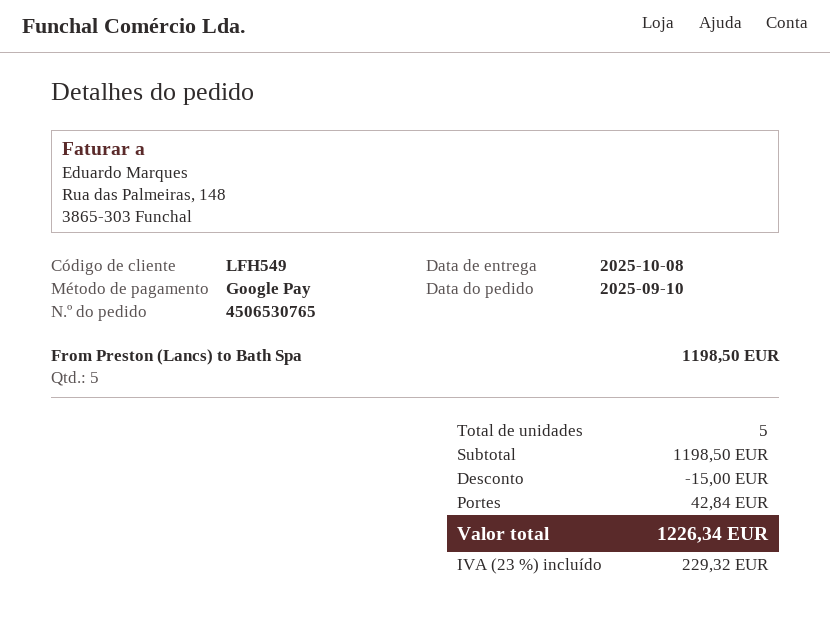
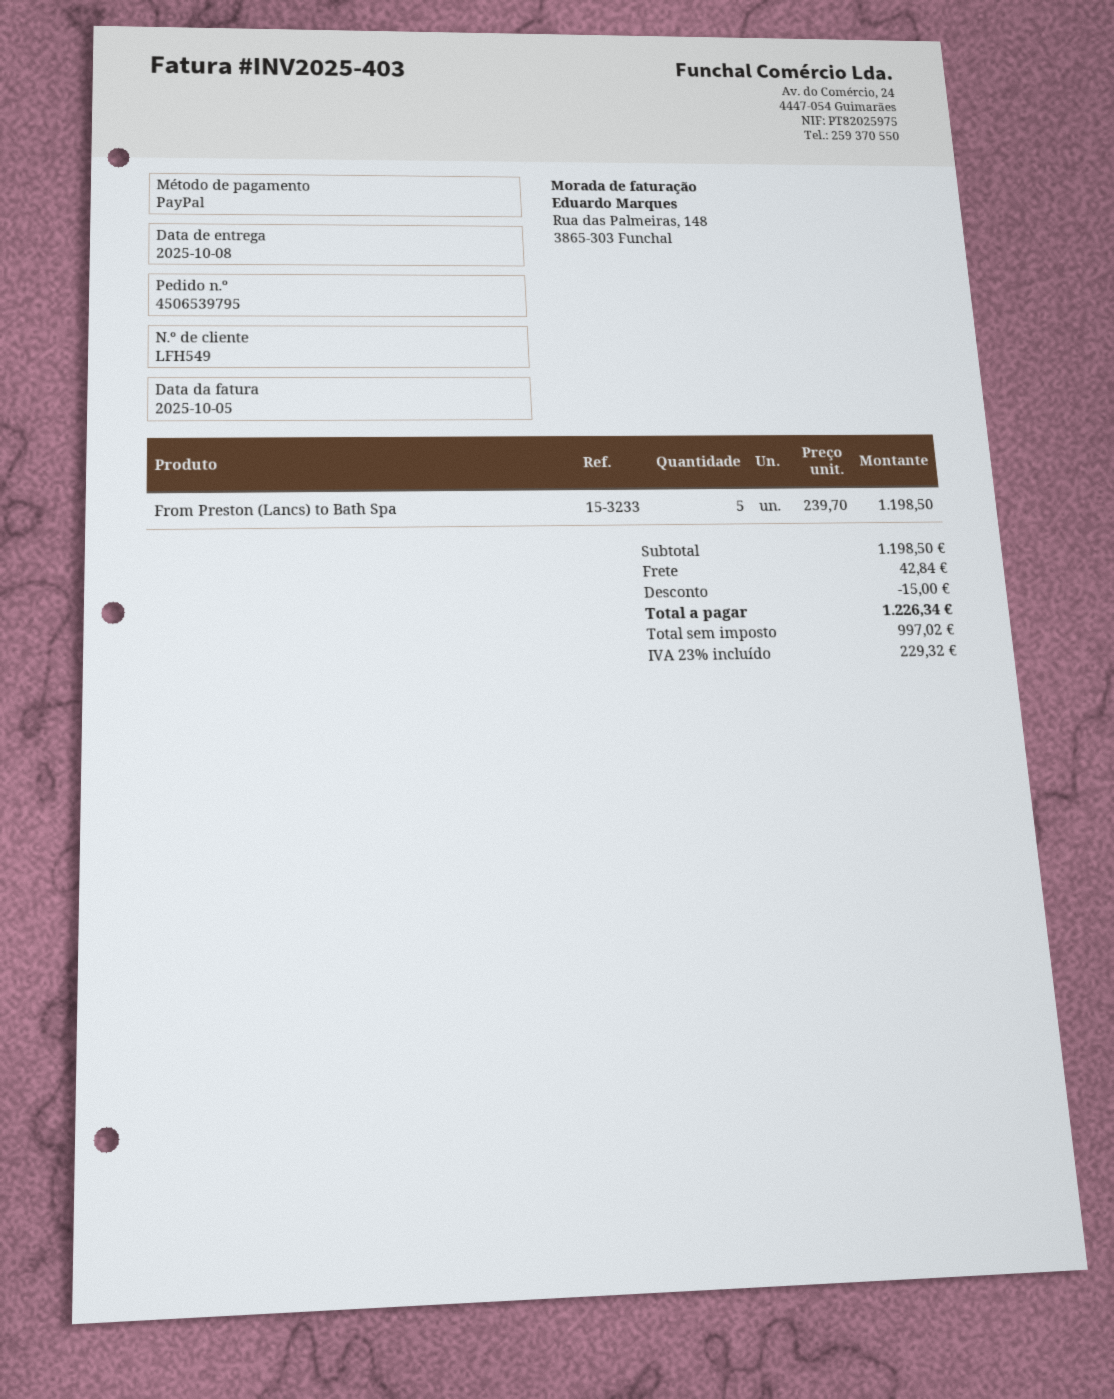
order number: 4506530765 -> 4506539795
payment method: Google Pay -> PayPal

